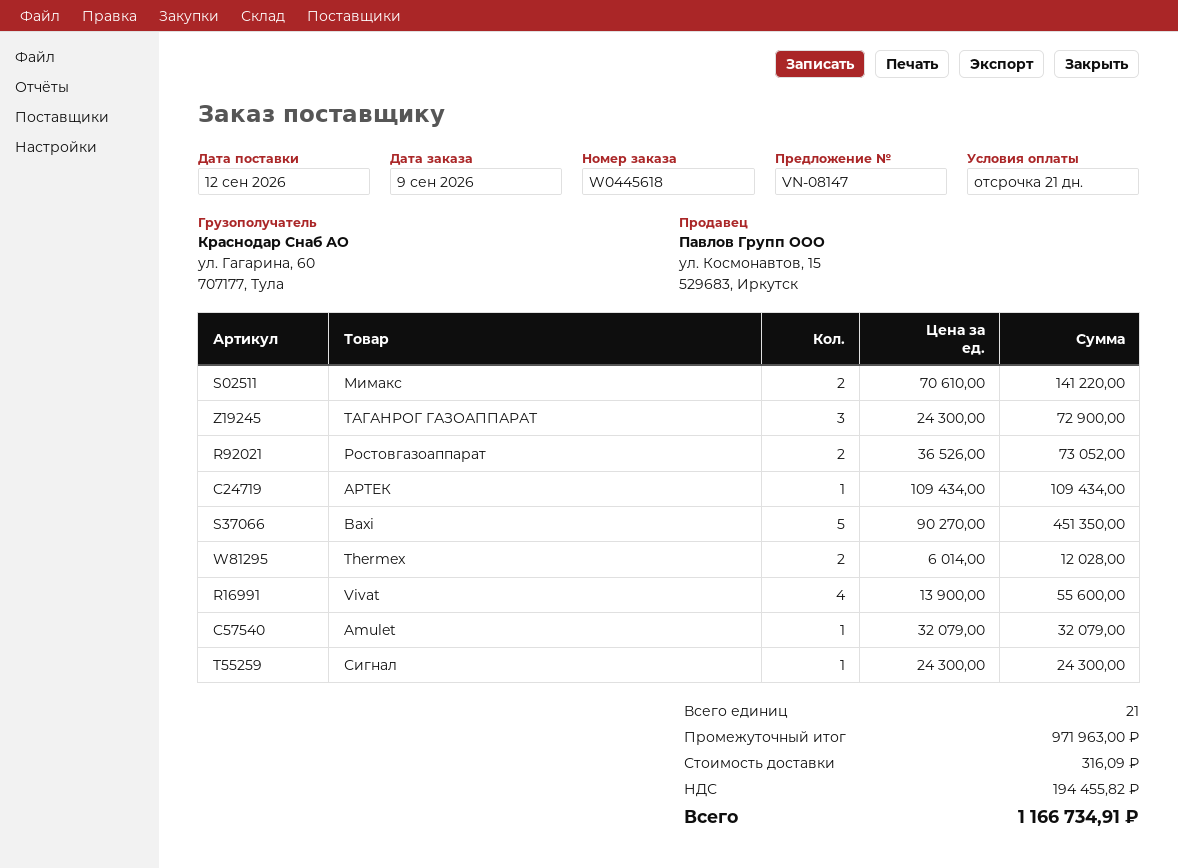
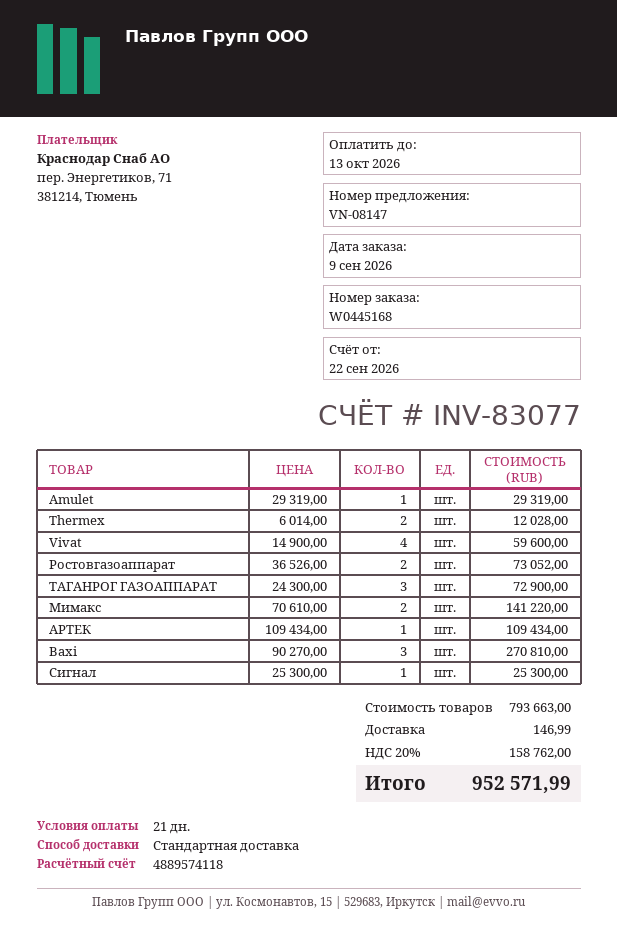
order number: W0445618 -> W0445168
Baxi: 5 x 90270.00 = 451350.00 -> 3 x 90270.00 = 270810.00
Vivat: 4 x 13900.00 = 55600.00 -> 4 x 14900.00 = 59600.00
Amulet: 1 x 32079.00 = 32079.00 -> 1 x 29319.00 = 29319.00
Сигнал: 1 x 24300.00 = 24300.00 -> 1 x 25300.00 = 25300.00
subtotal: 971963.00 -> 793663.00
shipping: 316.09 -> 146.99
tax: 194455.82 -> 158762.00
total: 1166734.91 -> 952571.99

